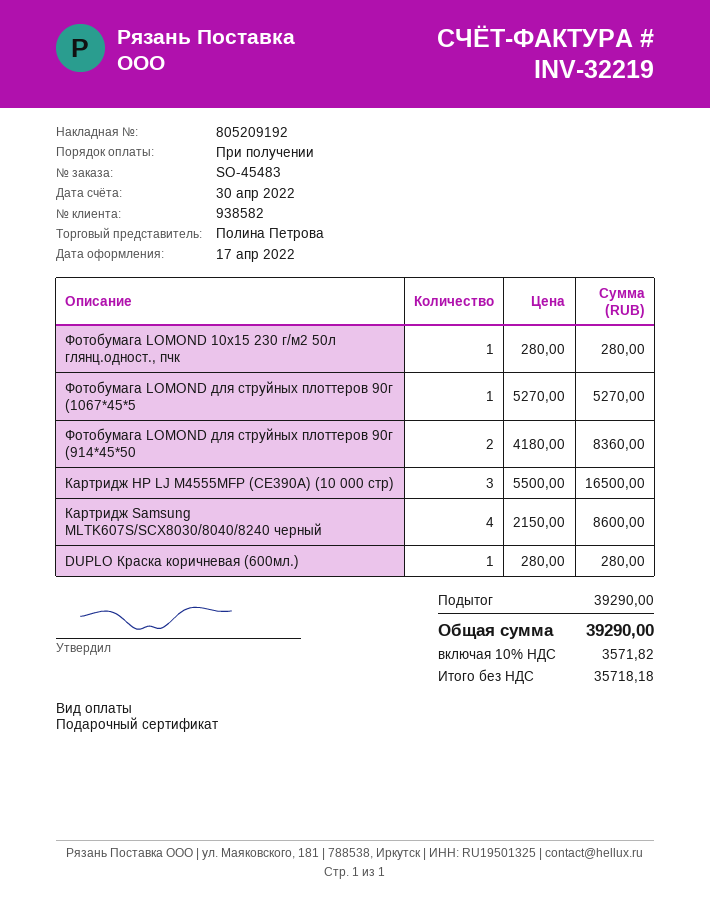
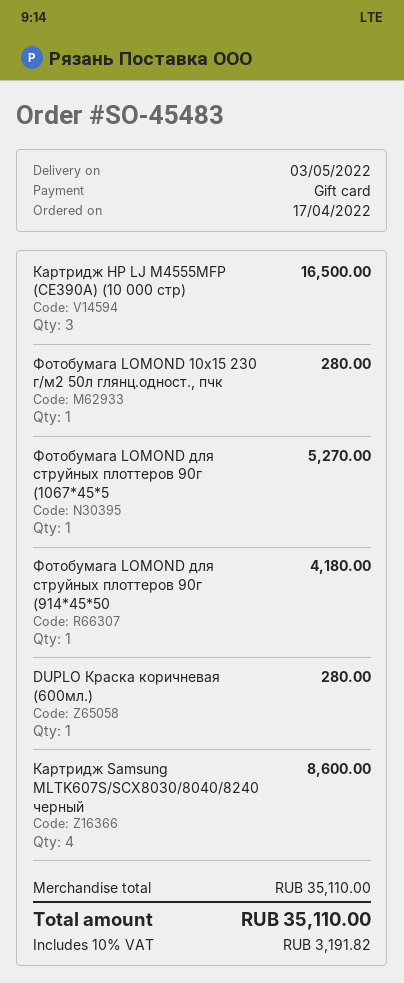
Фотобумага LOMOND для струйных плоттеров 90г (914*45*50: 2 for 8360.00 -> 1 for 4180.00
subtotal: 39290.00 -> 35110.00
tax: 10% = 3571.82 -> 10% = 3191.82
total: 39290.00 -> 35110.00

